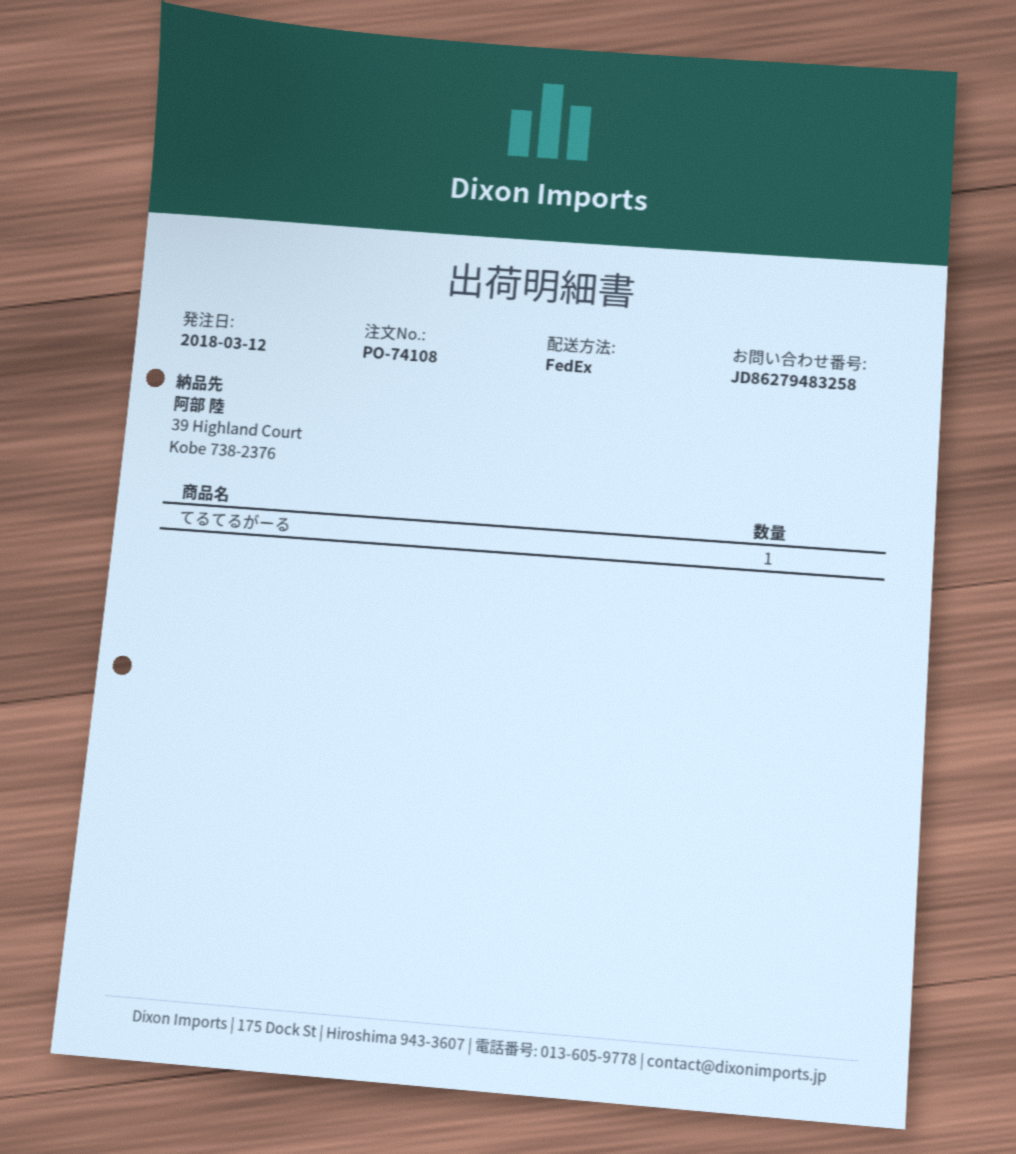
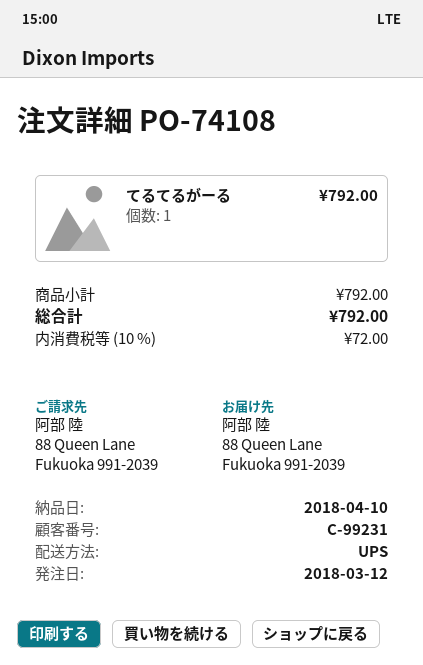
shipping method: FedEx -> UPS
ship to: 39 Highland Court, Kobe 738-2376 -> 88 Queen Lane, Fukuoka 991-2039

